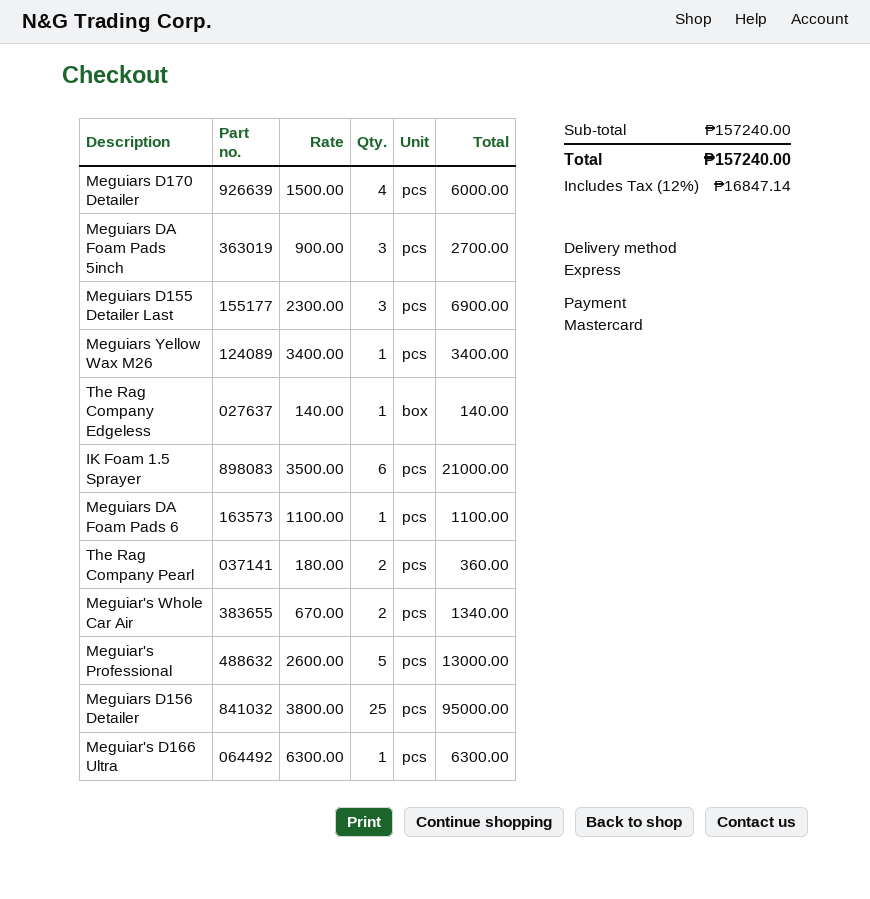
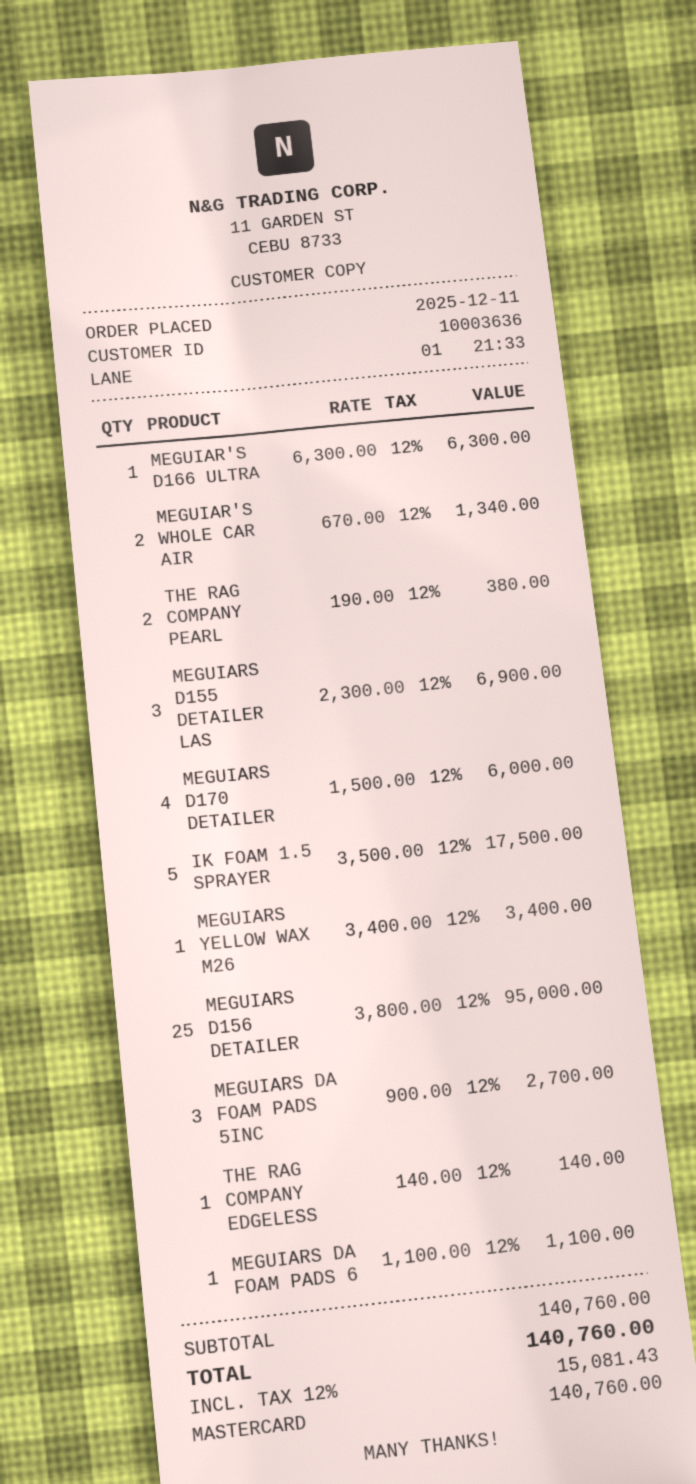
IK Foam 1.5 Sprayer: 6 x 3500.00 = 21000.00 -> 5 x 3500.00 = 17500.00
The Rag Company Pearl: 2 x 180.00 = 360.00 -> 2 x 190.00 = 380.00
Meguiar's Professional: 5 x 2600.00 = 13000.00 -> none
subtotal: 157240.00 -> 140760.00
tax: 12% = 16847.14 -> 12% = 15081.43
total: 157240.00 -> 140760.00

